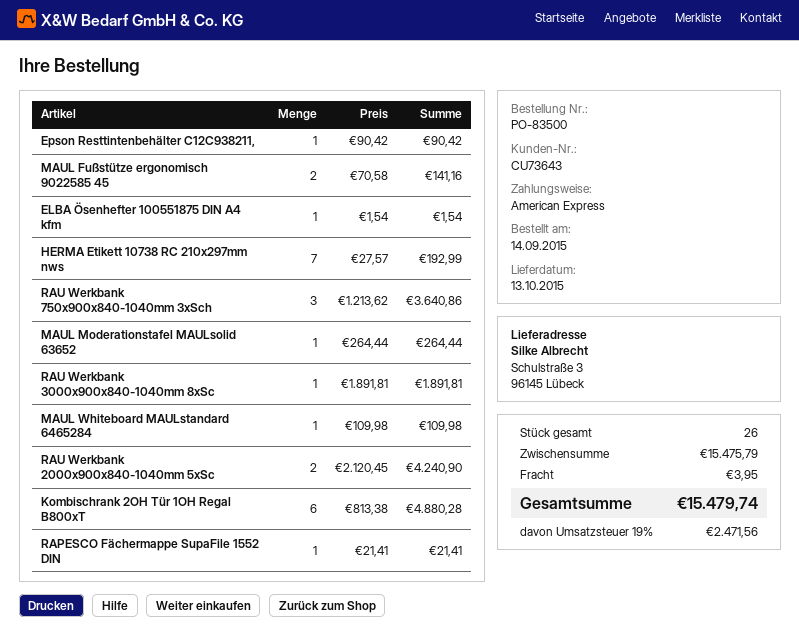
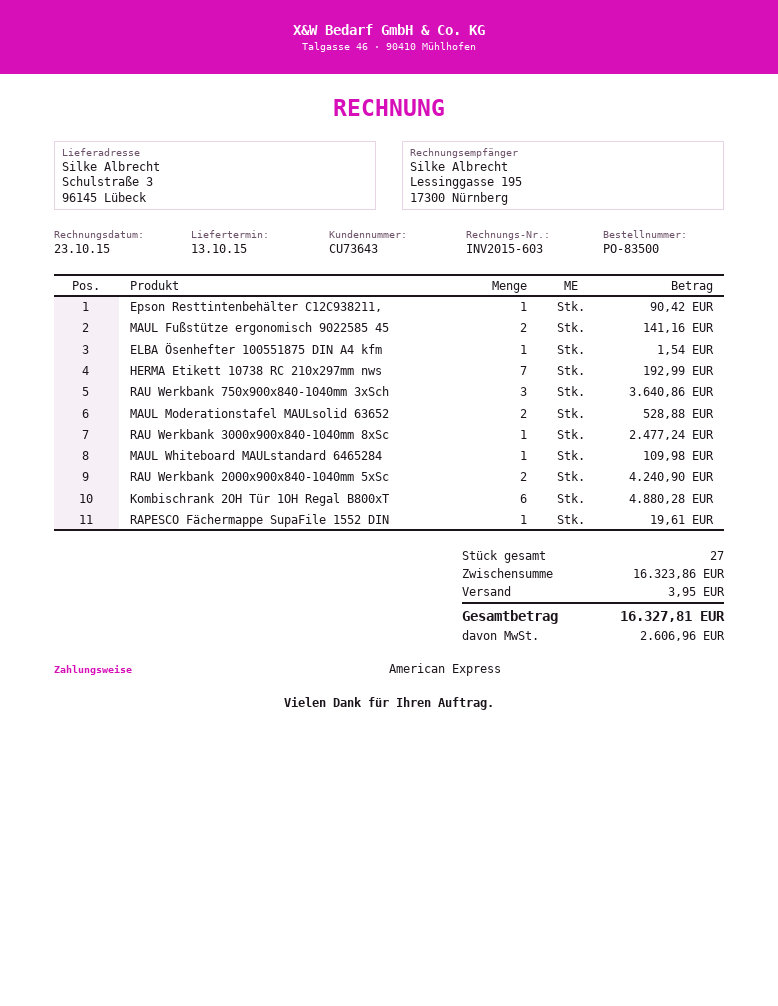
MAUL Moderationstafel MAULsolid 63652: 1 for 264.44 -> 2 for 528.88
RAU Werkbank 3000x900x840-1040mm 8xSc: 1 for 1891.81 -> 1 for 2477.24
RAPESCO Fächermappe SupaFile 1552 DIN: 1 for 21.41 -> 1 for 19.61
total quantity: 26 -> 27
subtotal: 15475.79 -> 16323.86
tax: 2471.56 -> 2606.96
total: 15479.74 -> 16327.81

